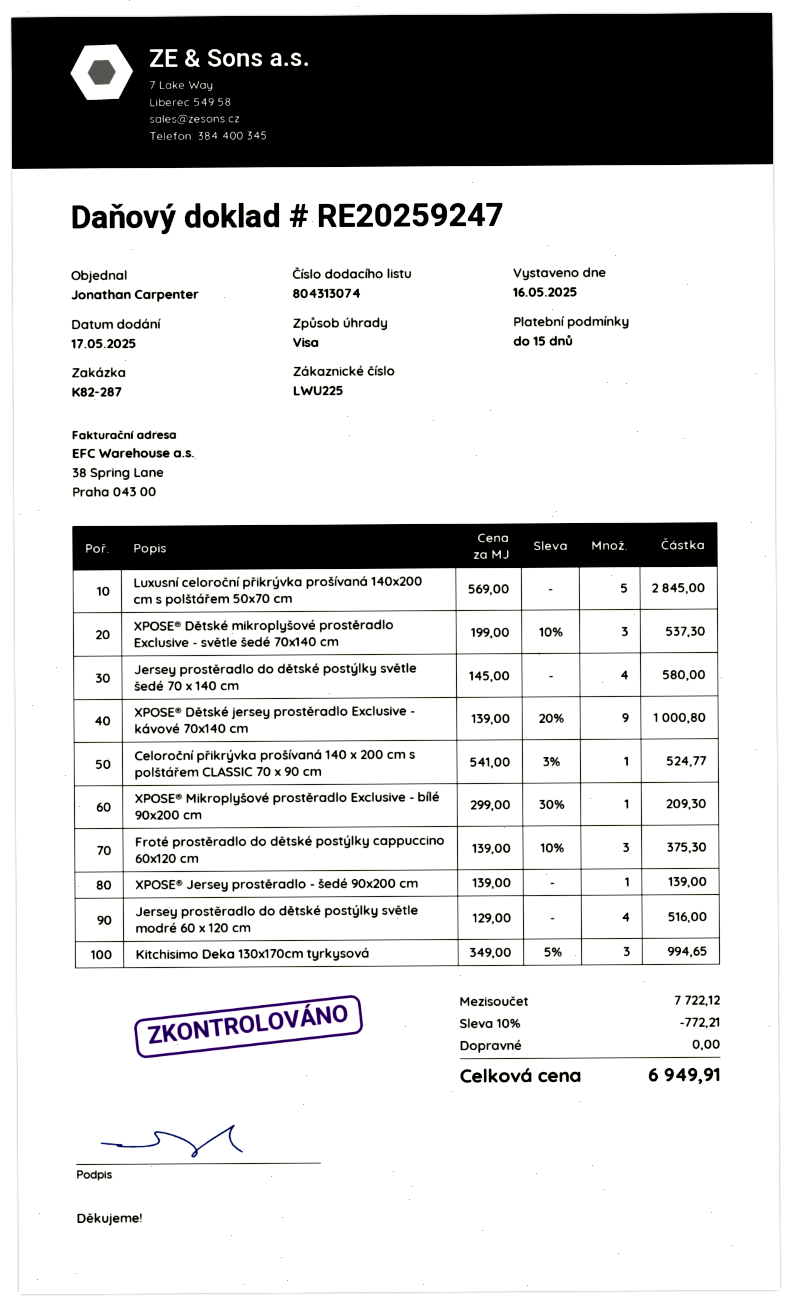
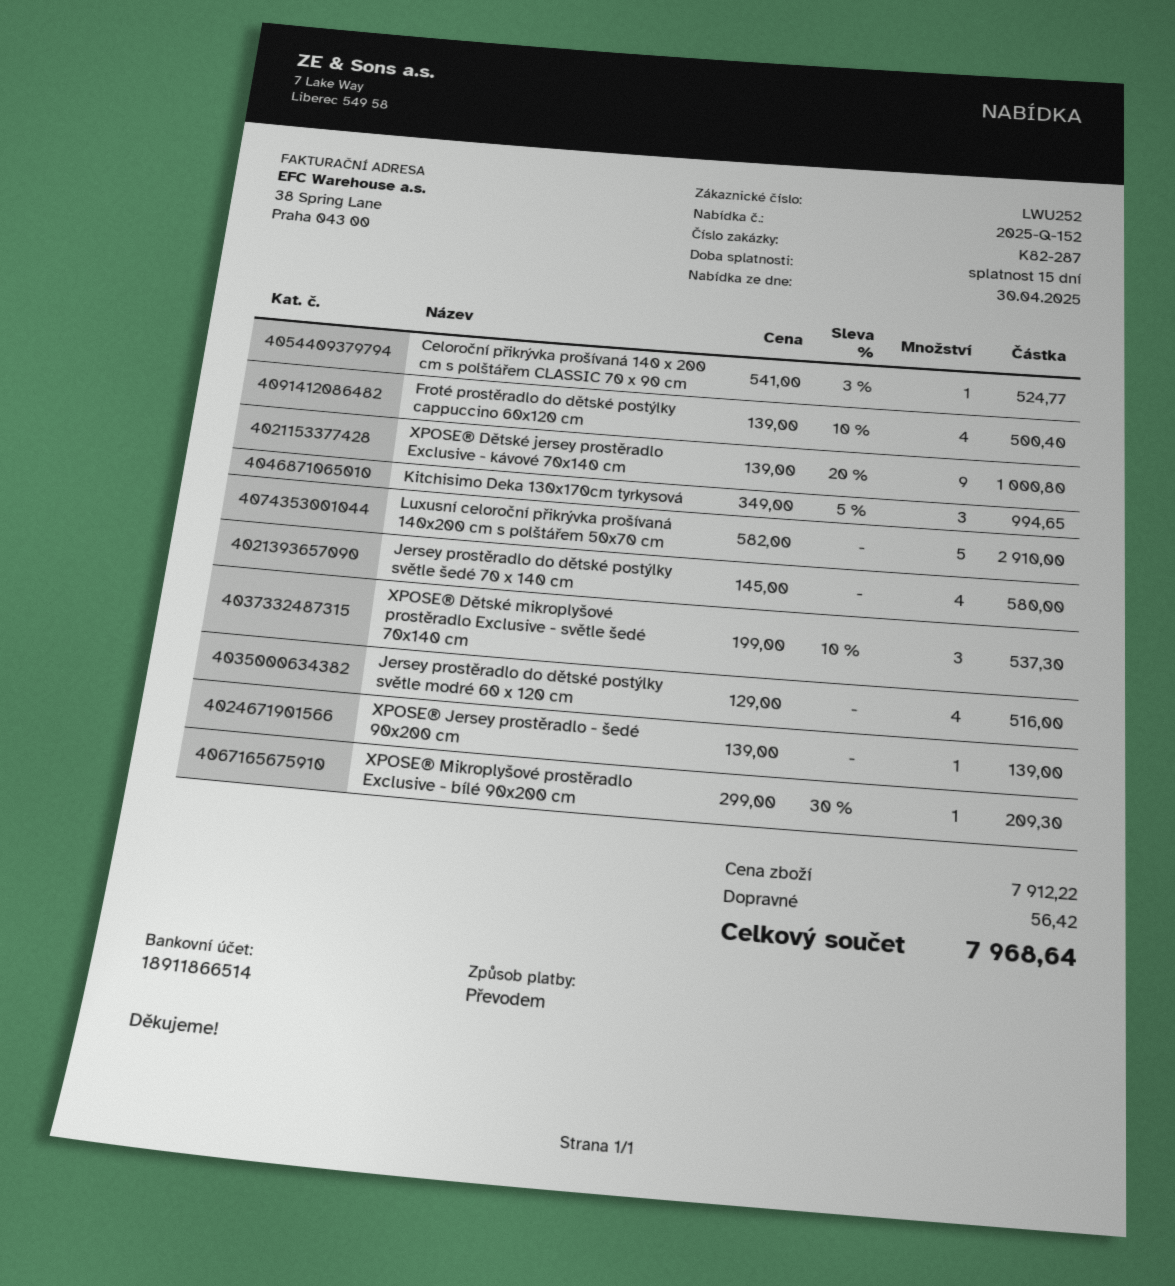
customer number: LWU225 -> LWU252
payment method: Visa -> bank transfer
Luxusní celoroční přikrývka prošívaná 140x200 cm s polštářem 50x70 cm: 5 x 569.00 = 2845.00 -> 5 x 582.00 = 2910.00
Froté prostěradlo do dětské postýlky cappuccino 60x120 cm: 3 x 139.00 - 10% = 375.30 -> 4 x 139.00 - 10% = 500.40
subtotal: 7722.12 -> 7912.22
discount: 10% = 772.21 -> none
shipping: 0.00 -> 56.42
total: 6949.91 -> 7968.64

